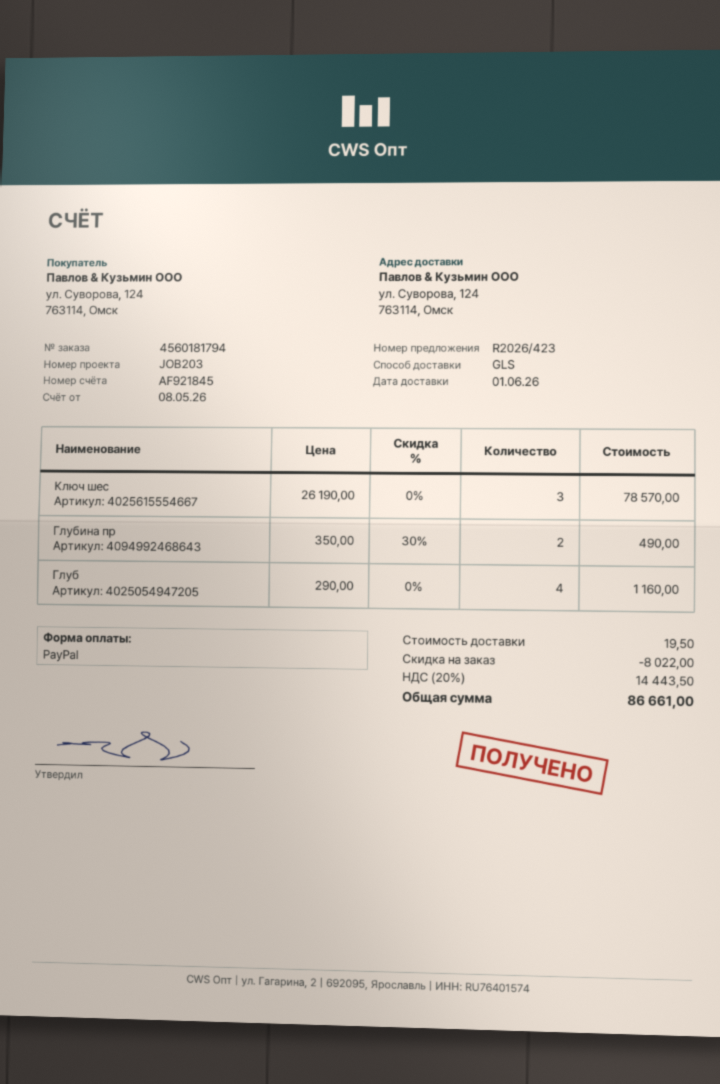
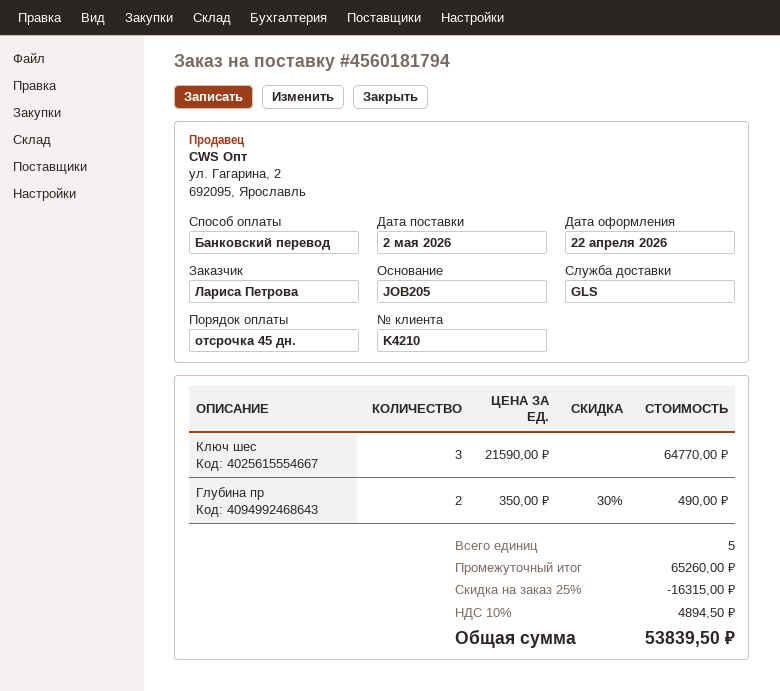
delivery date: 2026-06-01 -> 2026-05-02
reference: JOB203 -> JOB205
payment method: PayPal -> bank transfer
Ключ шес: 3 x 26190.00 = 78570.00 -> 3 x 21590.00 = 64770.00
Глуб: 4 x 290.00 = 1160.00 -> none
discount: 8022.00 -> 16315.00
shipping: 19.50 -> none
tax: 20% = 14443.50 -> 10% = 4894.50
total: 86661.00 -> 53839.50

